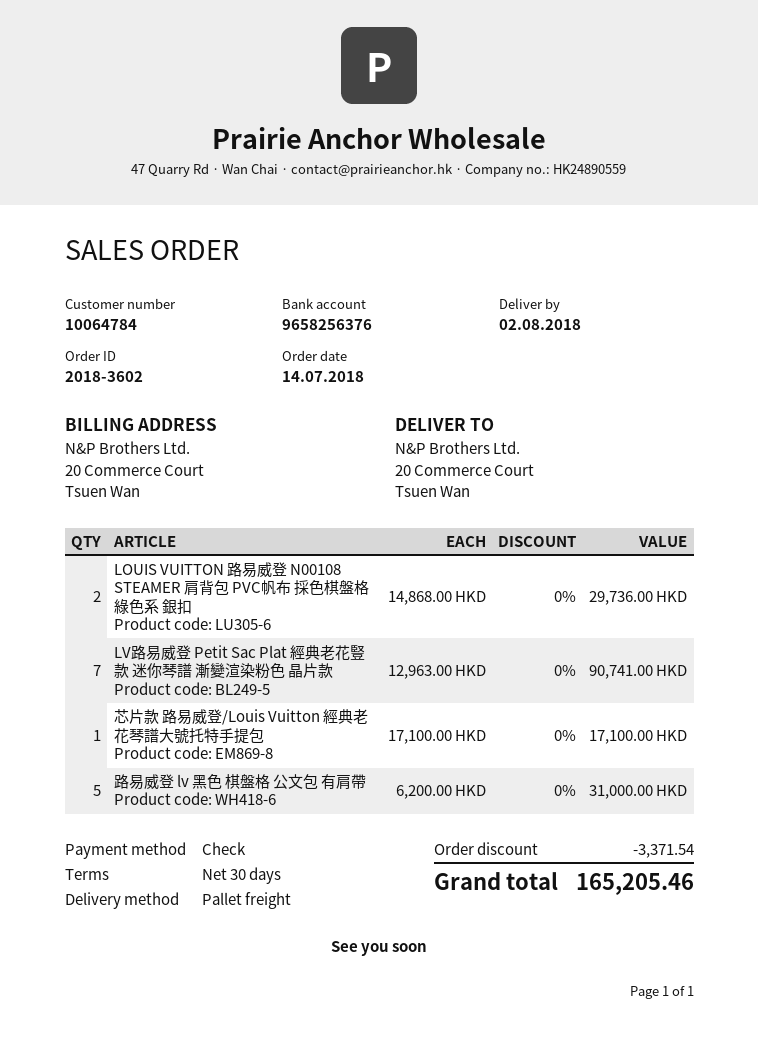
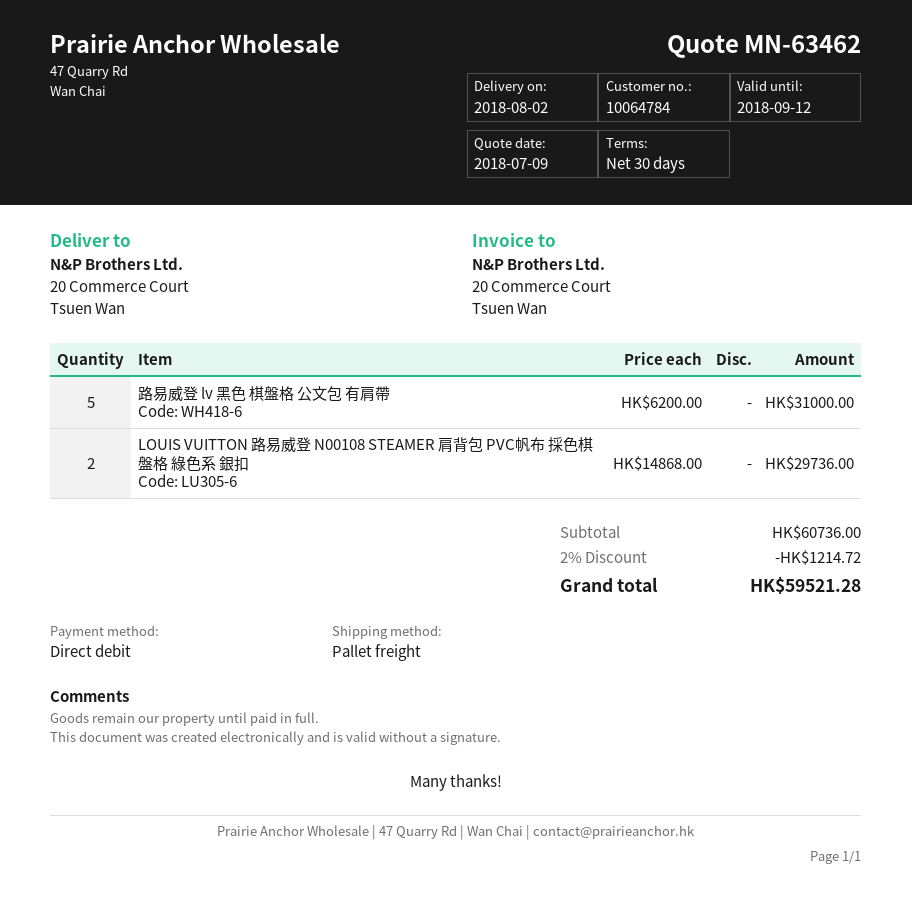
payment method: cheque -> direct debit
LV路易威登 Petit Sac Plat 經典老花豎款 迷你琴譜 漸變渲染粉色 晶片款: 7 x 12963.00 = 90741.00 -> none
芯片款 路易威登/Louis Vuitton 經典老花琴譜大號托特手提包: 1 x 17100.00 = 17100.00 -> none
discount: 3371.54 -> 1214.72
total: 165205.46 -> 59521.28

